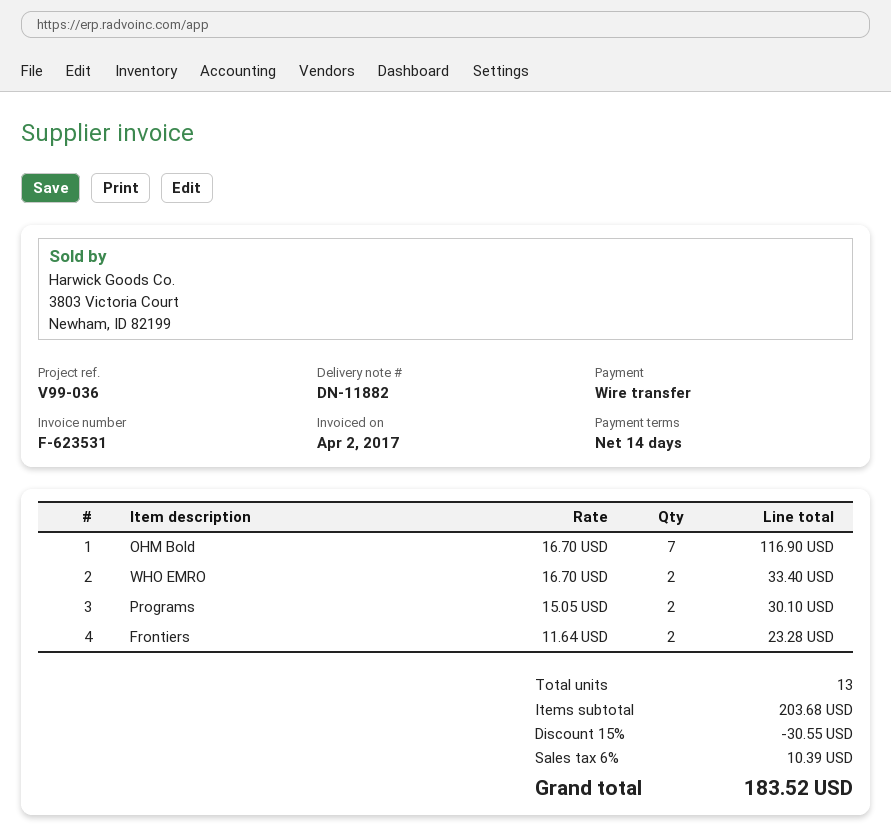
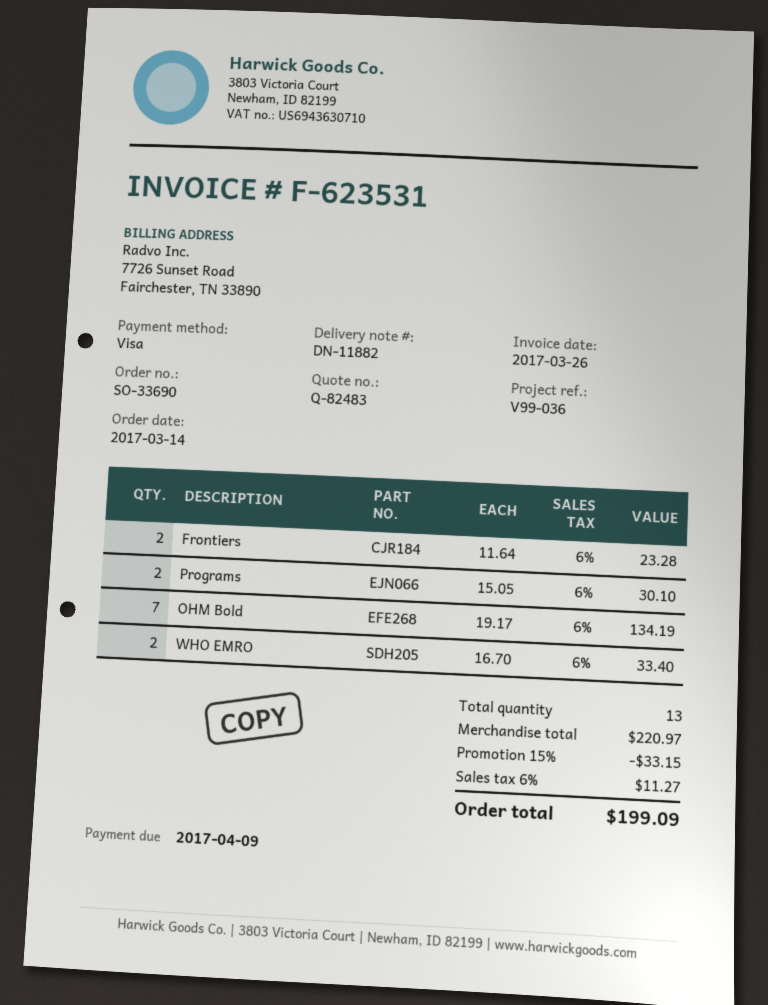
invoice date: 2017-04-02 -> 2017-03-26
payment method: bank transfer -> Visa
OHM Bold: 7 x 16.70 = 116.90 -> 7 x 19.17 = 134.19
subtotal: 203.68 -> 220.97
discount: 15% = 30.55 -> 15% = 33.15
tax: 6% = 10.39 -> 6% = 11.27
total: 183.52 -> 199.09

